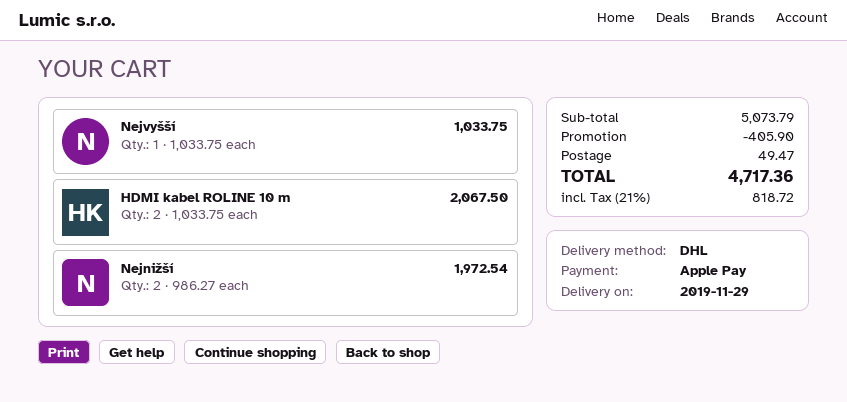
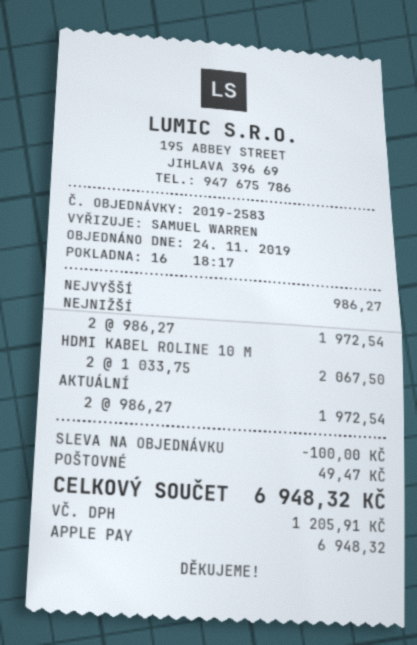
Nejvyšší: 1 x 1033.75 = 1033.75 -> 1 x 986.27 = 986.27
AKTUÁLNÍ: none -> 2 x 986.27 = 1972.54
discount: 405.90 -> 100.00
tax: 818.72 -> 1205.91
total: 4717.36 -> 6948.32

